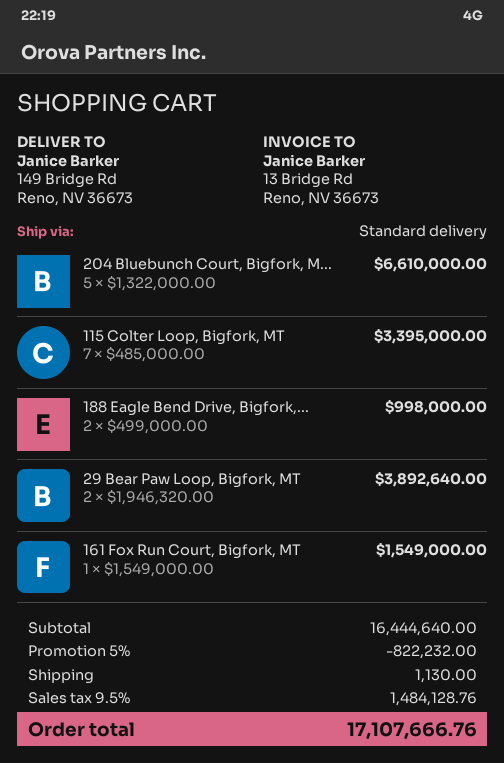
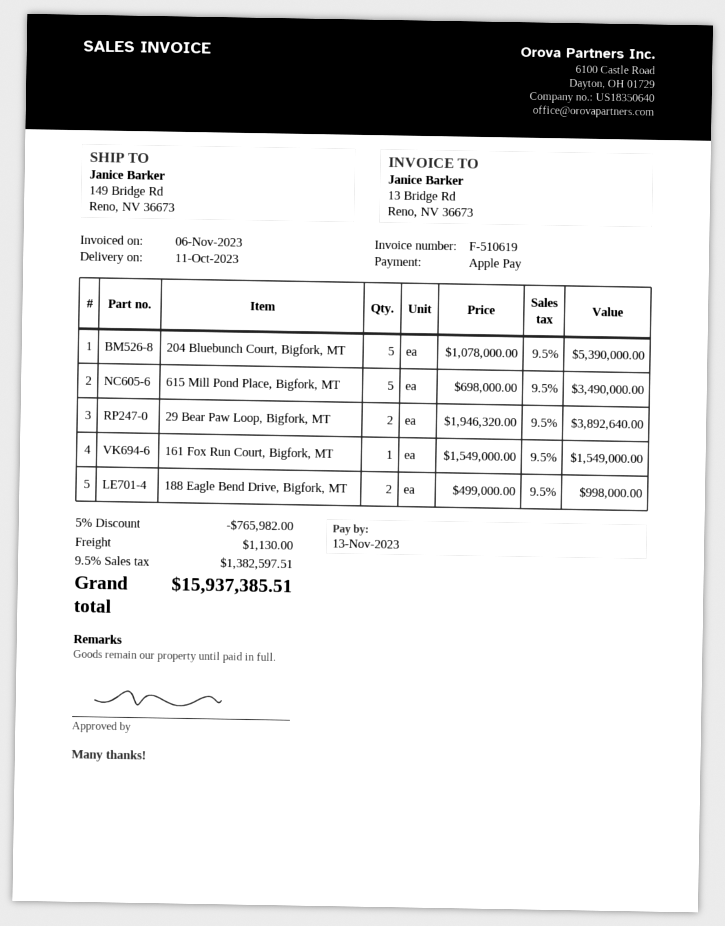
204 Bluebunch Court, Bigfork, M...: 5 x 1322000.00 = 6610000.00 -> 5 x 1078000.00 = 5390000.00
115 Colter Loop, Bigfork, MT: 7 x 485000.00 = 3395000.00 -> none
615 Mill Pond Place, Bigfork, MT: none -> 5 x 698000.00 = 3490000.00
discount: 5% = 822232.00 -> 5% = 765982.00
tax: 9.5% = 1484128.76 -> 9.5% = 1382597.51
total: 17107666.76 -> 15937385.51

